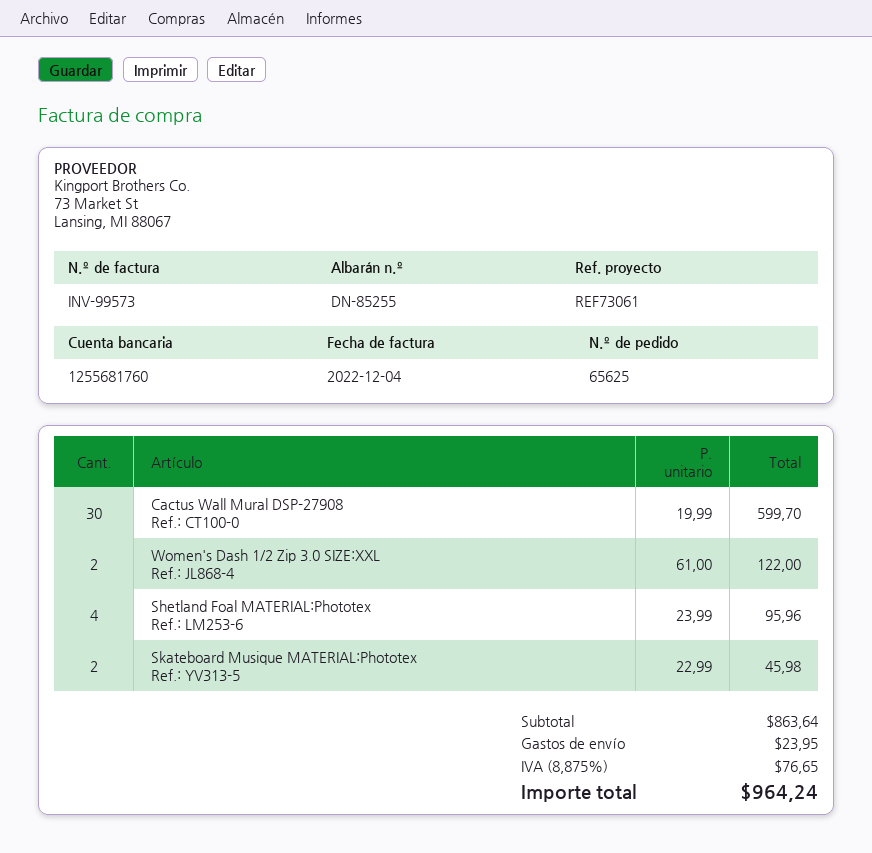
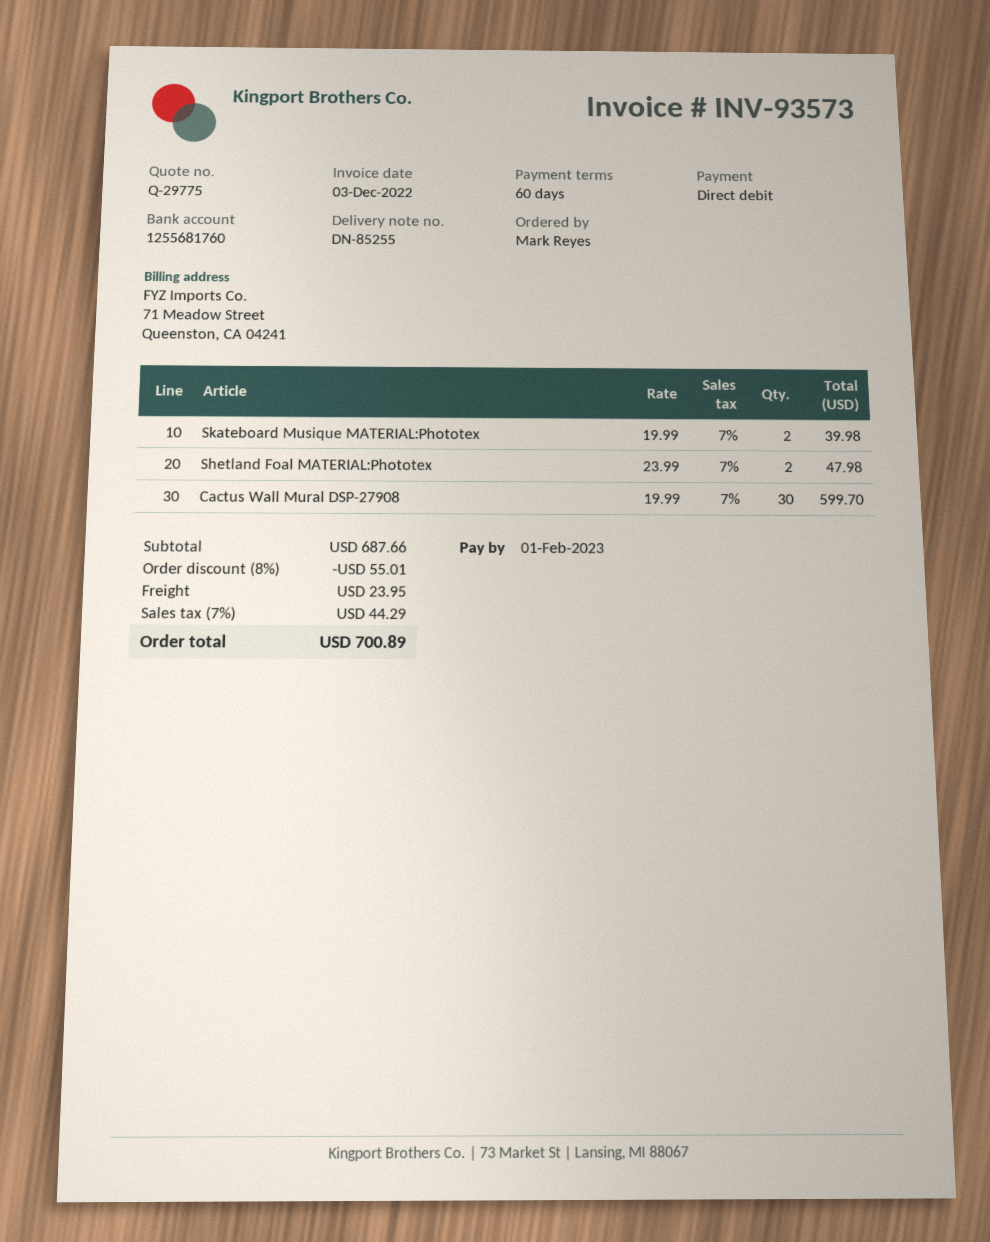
invoice number: INV-99573 -> INV-93573
invoice date: 2022-12-04 -> 2022-12-03
Women's Dash 1/2 Zip 3.0 SIZE:XXL: 2 x 61.00 = 122.00 -> none
Shetland Foal MATERIAL:Phototex: 4 x 23.99 = 95.96 -> 2 x 23.99 = 47.98
Skateboard Musique MATERIAL:Phototex: 2 x 22.99 = 45.98 -> 2 x 19.99 = 39.98
subtotal: 863.64 -> 687.66
discount: none -> 8% = 55.01
tax: 8.875% = 76.65 -> 7% = 44.29
total: 964.24 -> 700.89

